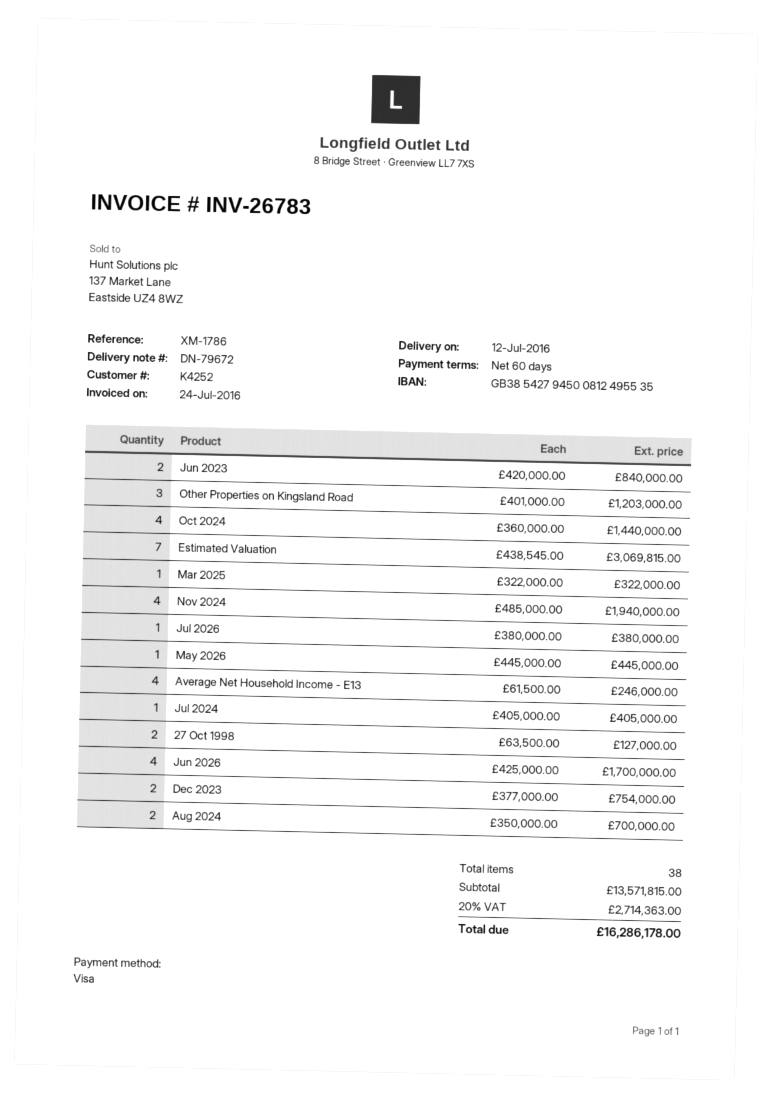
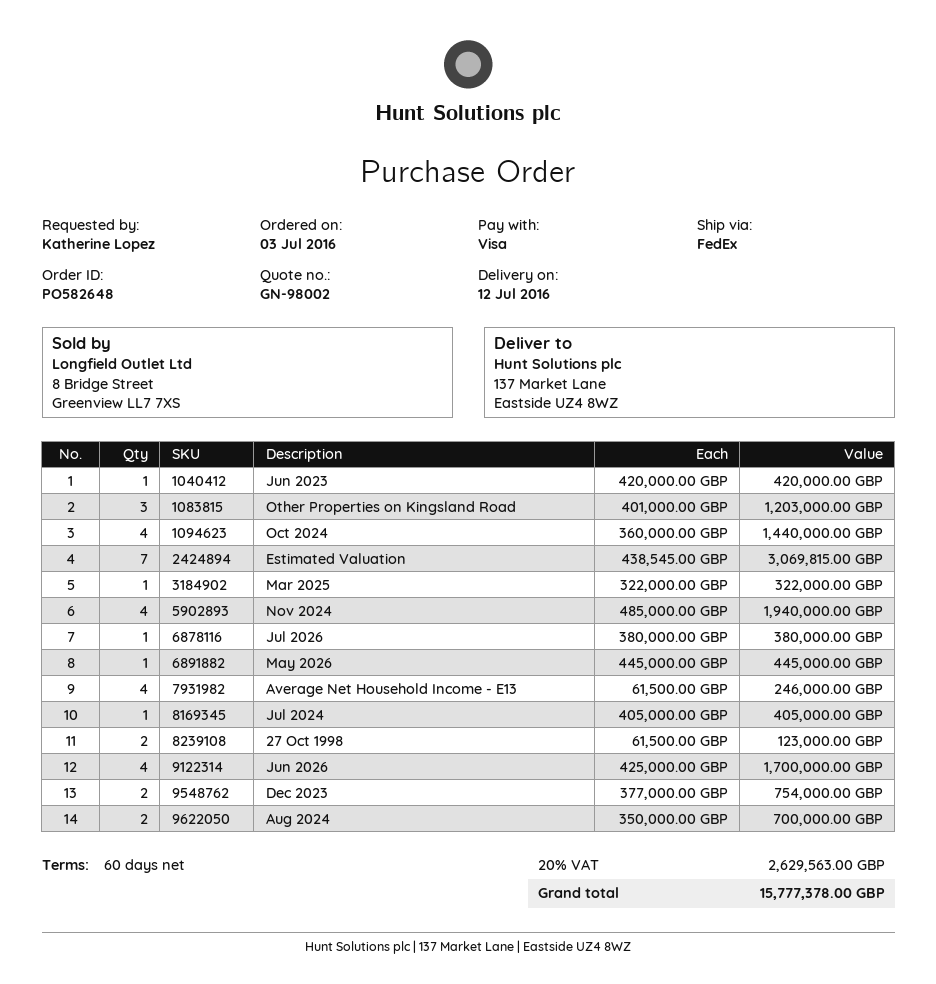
Jun 2023: 2 x 420000.00 = 840000.00 -> 1 x 420000.00 = 420000.00
27 Oct 1998: 2 x 63500.00 = 127000.00 -> 2 x 61500.00 = 123000.00
tax: 20% = 2714363.00 -> 20% = 2629563.00
total: 16286178.00 -> 15777378.00

